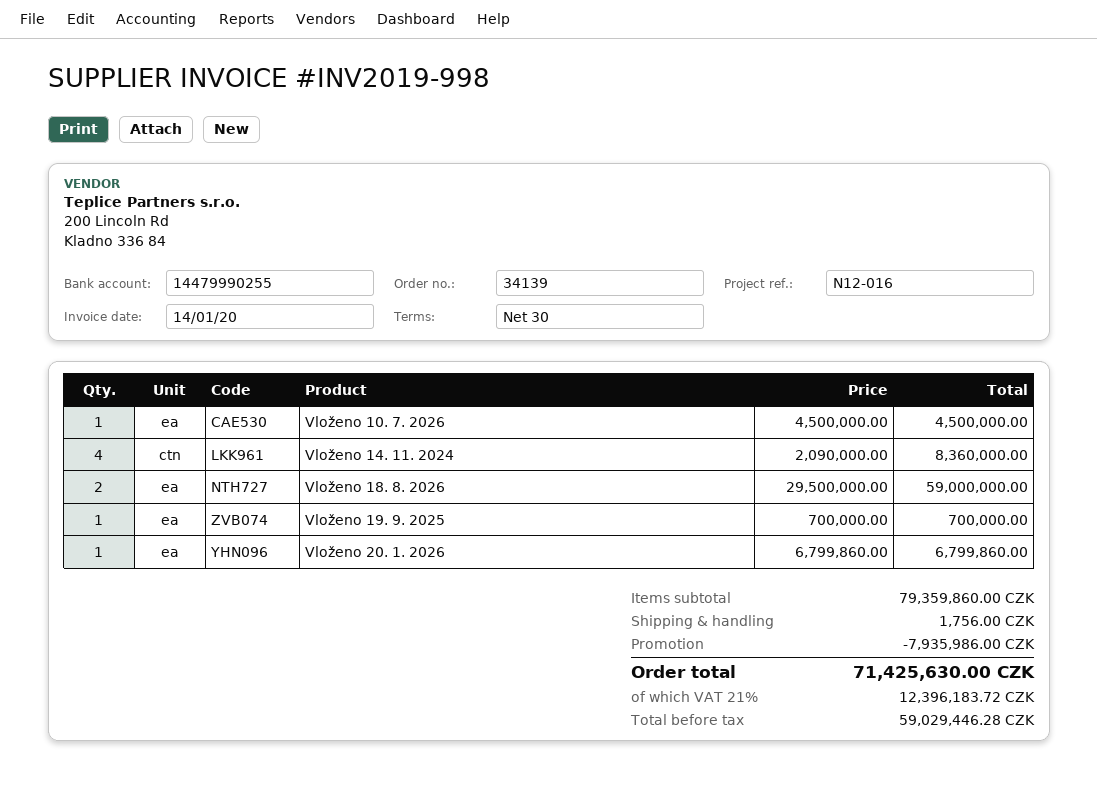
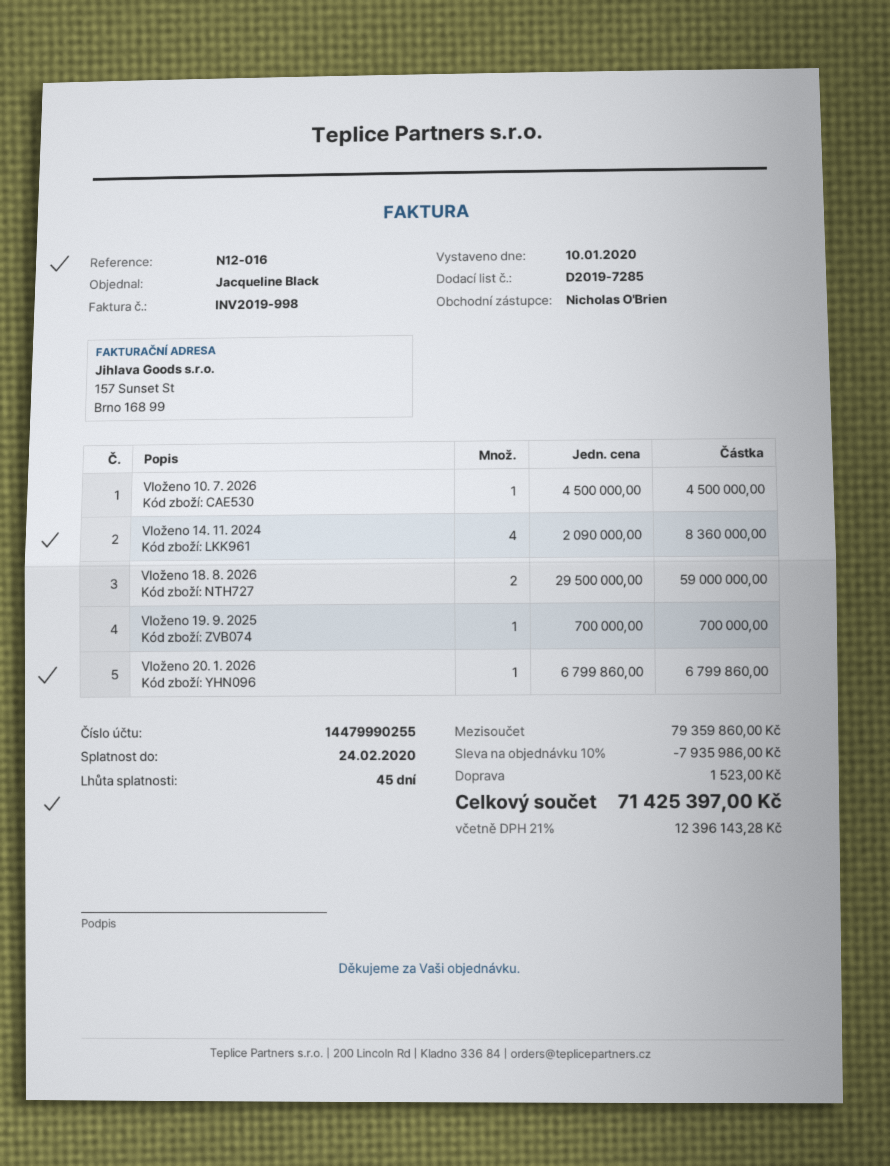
invoice date: 2020-01-14 -> 2020-01-10
payment terms: 30 days -> 45 days
shipping: 1756.00 -> 1523.00
tax: 21% = 12396183.72 -> 21% = 12396143.28
total: 71425630.00 -> 71425397.00

